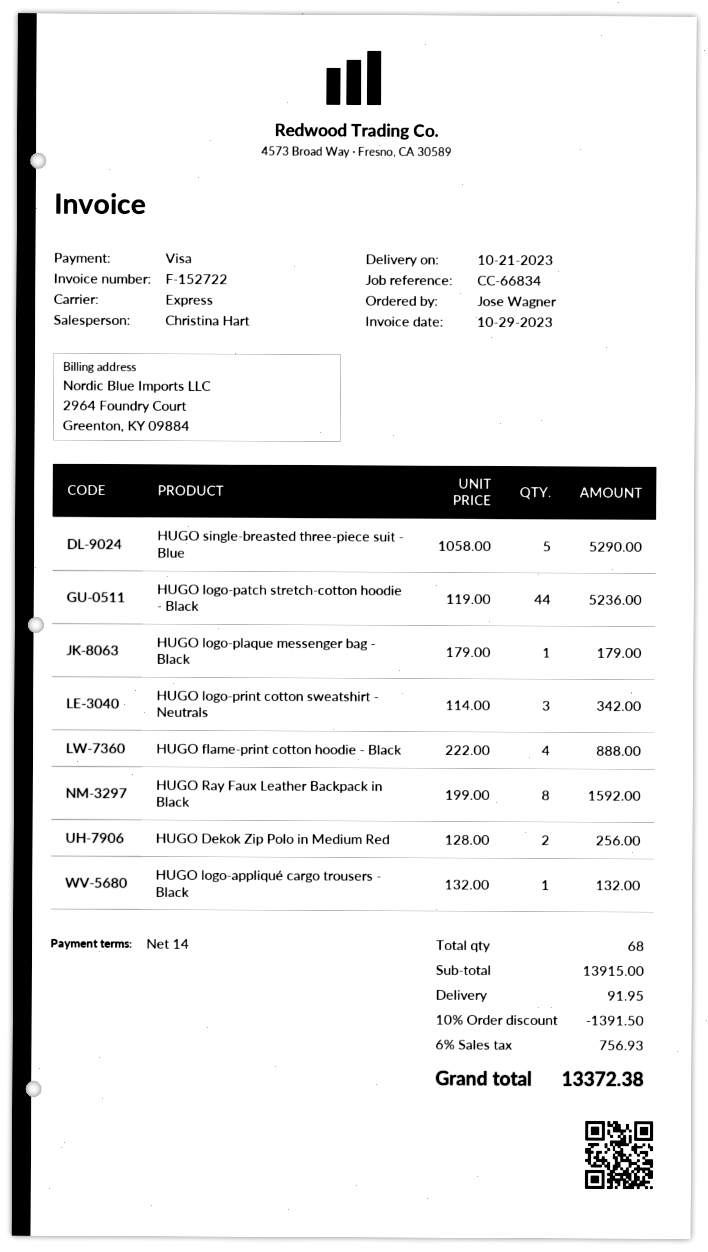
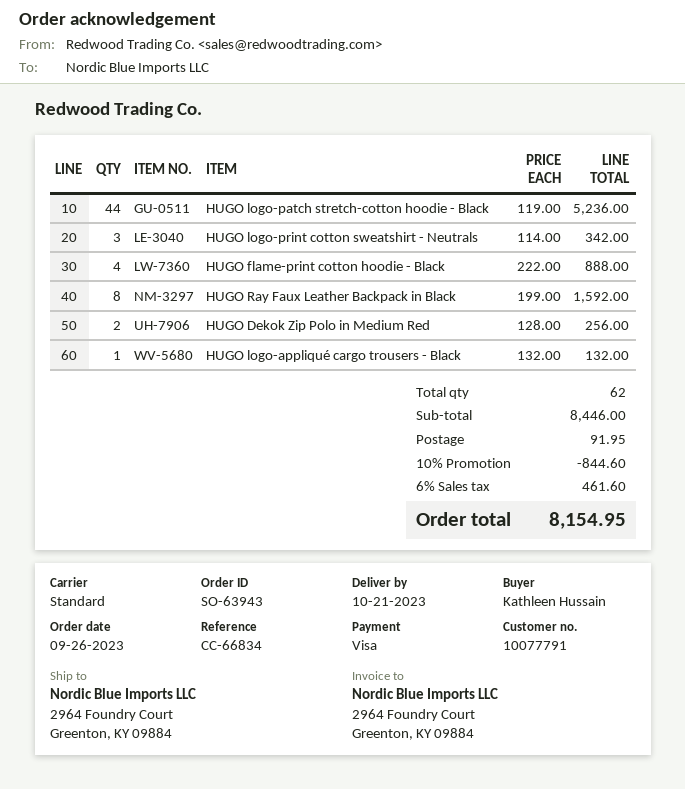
ordered by: Jose Wagner -> Kathleen Hussain
shipping method: express -> standard
HUGO single-breasted three-piece suit - Blue: 5 x 1058.00 = 5290.00 -> none
HUGO logo-plaque messenger bag - Black: 1 x 179.00 = 179.00 -> none
total quantity: 68 -> 62
subtotal: 13915.00 -> 8446.00
discount: 10% = 1391.50 -> 10% = 844.60
tax: 6% = 756.93 -> 6% = 461.60
total: 13372.38 -> 8154.95

